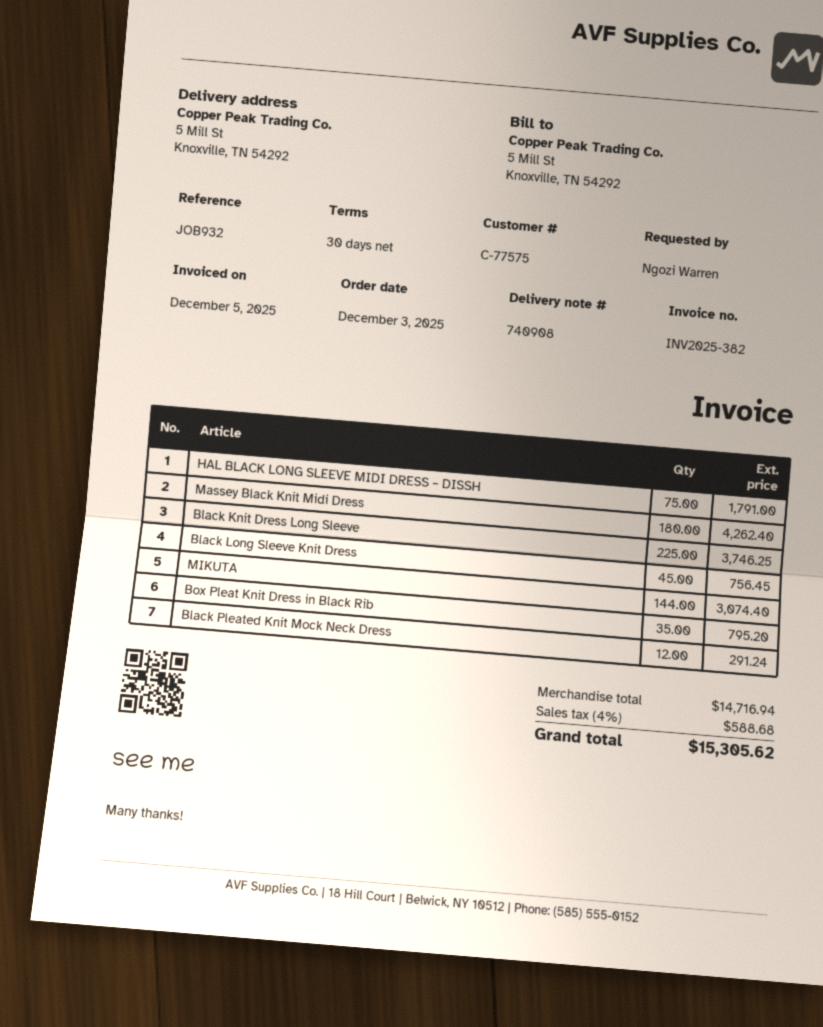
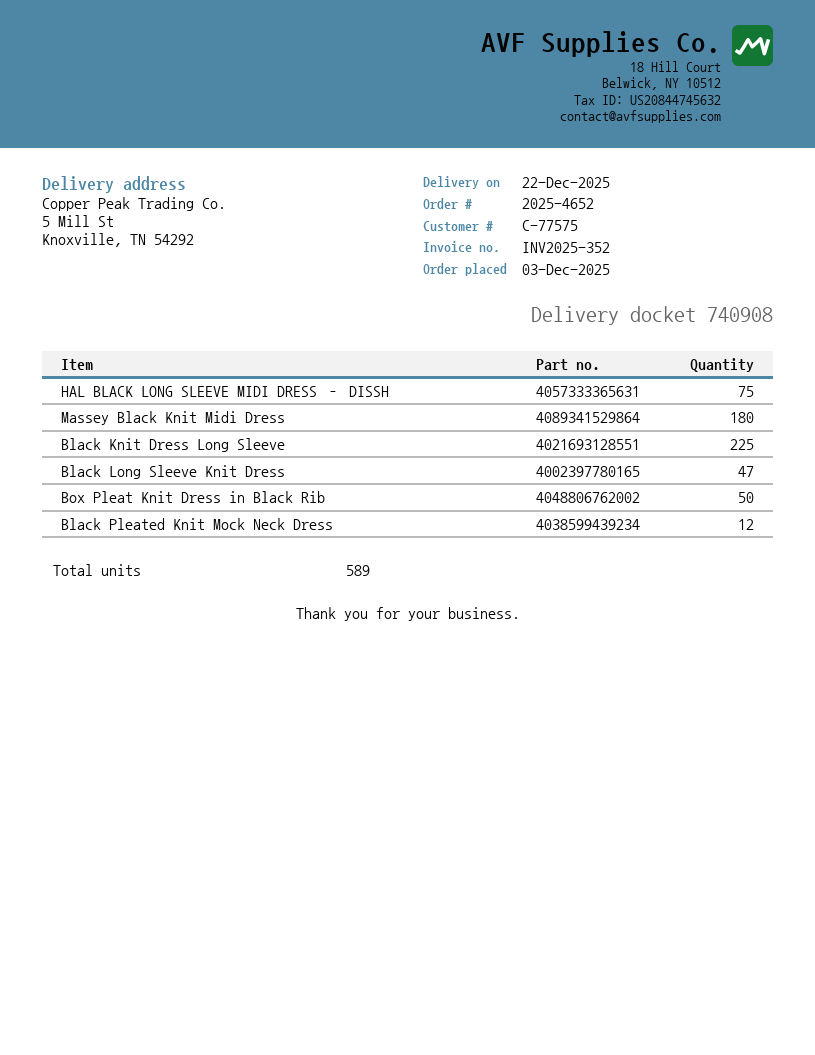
invoice number: INV2025-382 -> INV2025-352
Black Long Sleeve Knit Dress: 45 -> 47
MIKUTA: 144 -> none
Box Pleat Knit Dress in Black Rib: 35 -> 50

